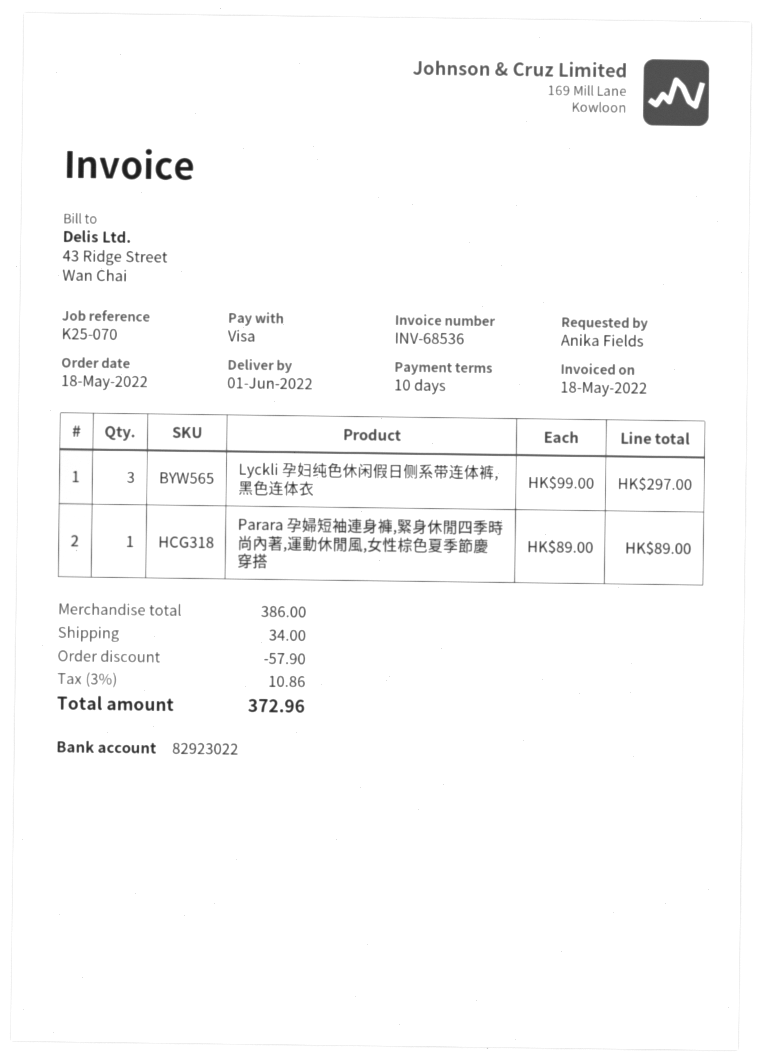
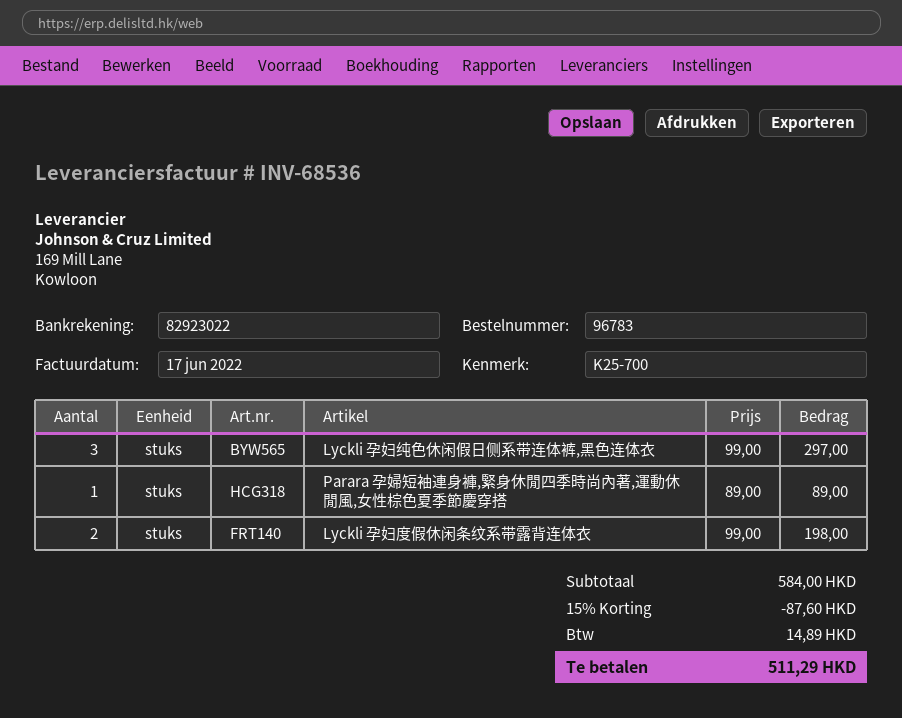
invoice date: 2022-05-18 -> 2022-06-17
reference: K25-070 -> K25-700
Lyckli 孕妇度假休闲条纹系带露背连体衣: none -> 2 x 99.00 = 198.00
subtotal: 386.00 -> 584.00
discount: 57.90 -> 87.60
shipping: 34.00 -> none
tax: 10.86 -> 14.89
total: 372.96 -> 511.29

